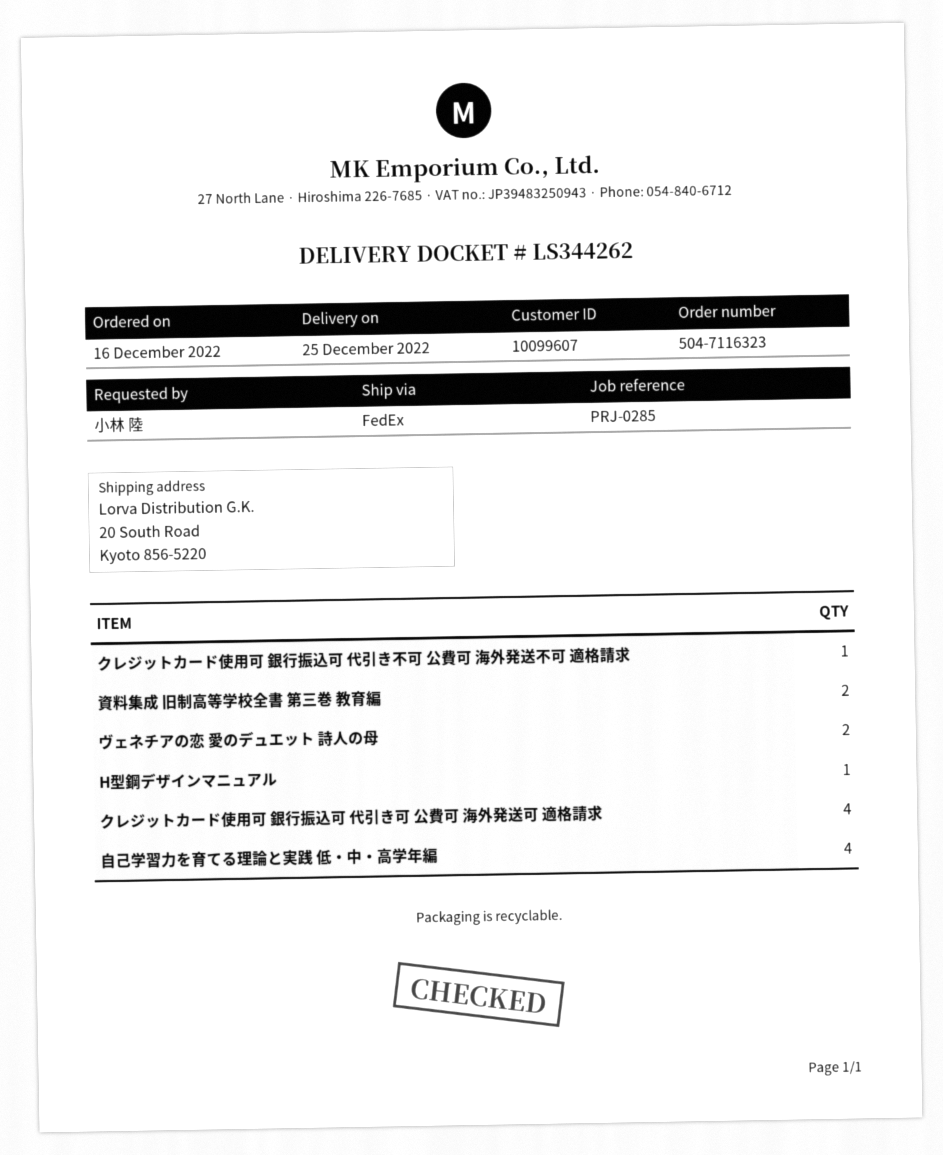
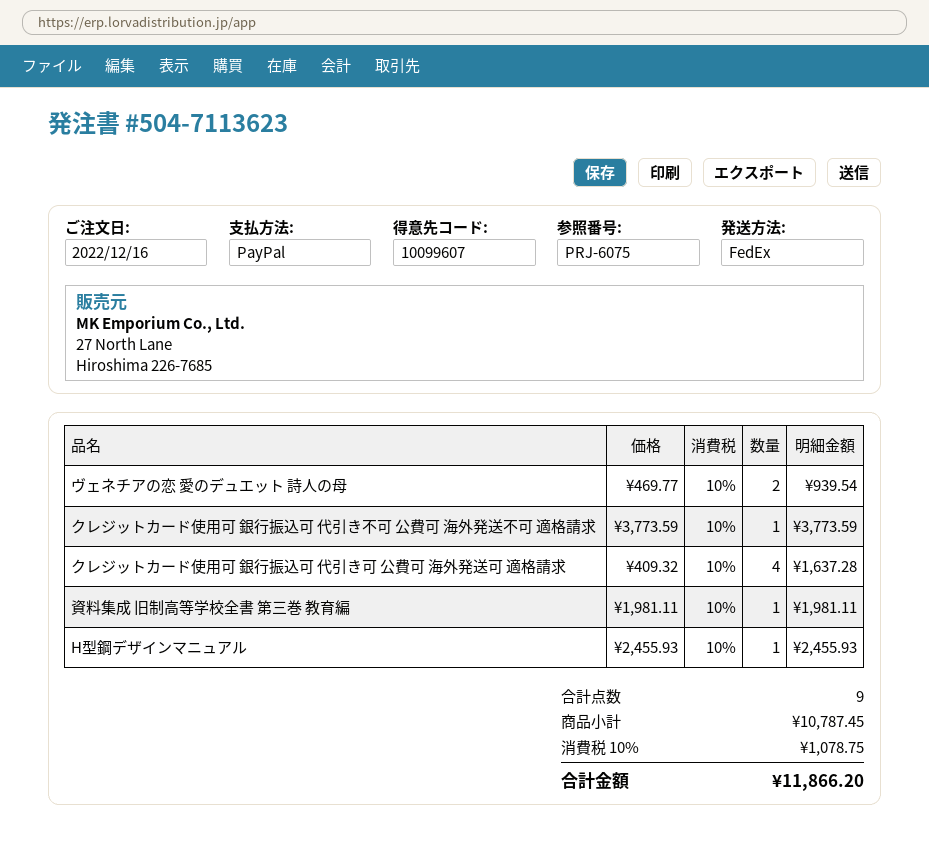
order number: 504-7116323 -> 504-7113623
reference: PRJ-0285 -> PRJ-6075
資料集成 旧制高等学校全書 第三巻 教育編: 2 -> 1
自己学習力を育てる理論と実践 低・中・高学年編: 4 -> none

